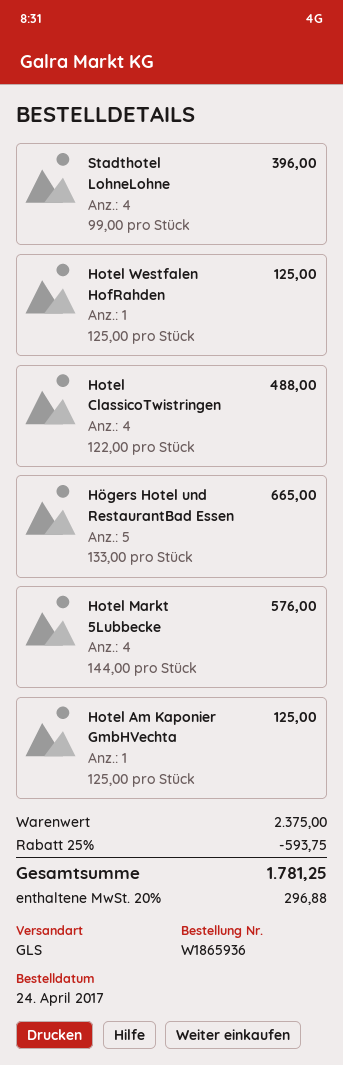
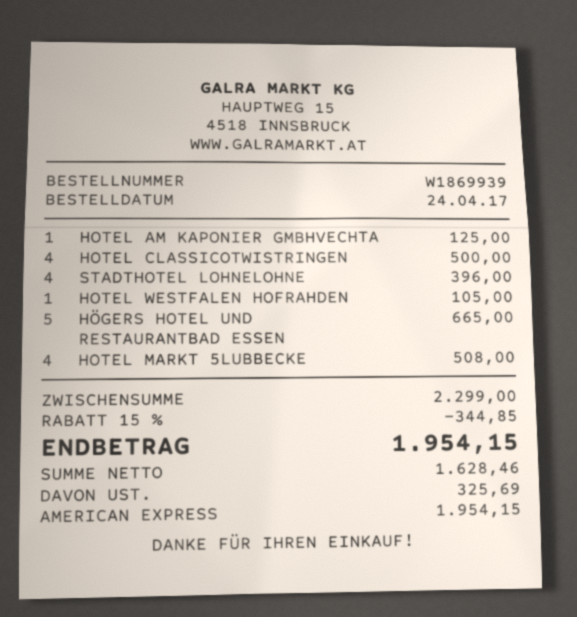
order number: W1865936 -> W1869939
Hotel Westfalen HofRahden: 1 for 125.00 -> 1 for 105.00
Hotel ClassicoTwistringen: 4 for 488.00 -> 4 for 500.00
Hotel Markt 5Lubbecke: 4 for 576.00 -> 4 for 508.00
subtotal: 2375.00 -> 2299.00
discount: 25% = 593.75 -> 15% = 344.85
tax: 296.88 -> 325.69
total: 1781.25 -> 1954.15

